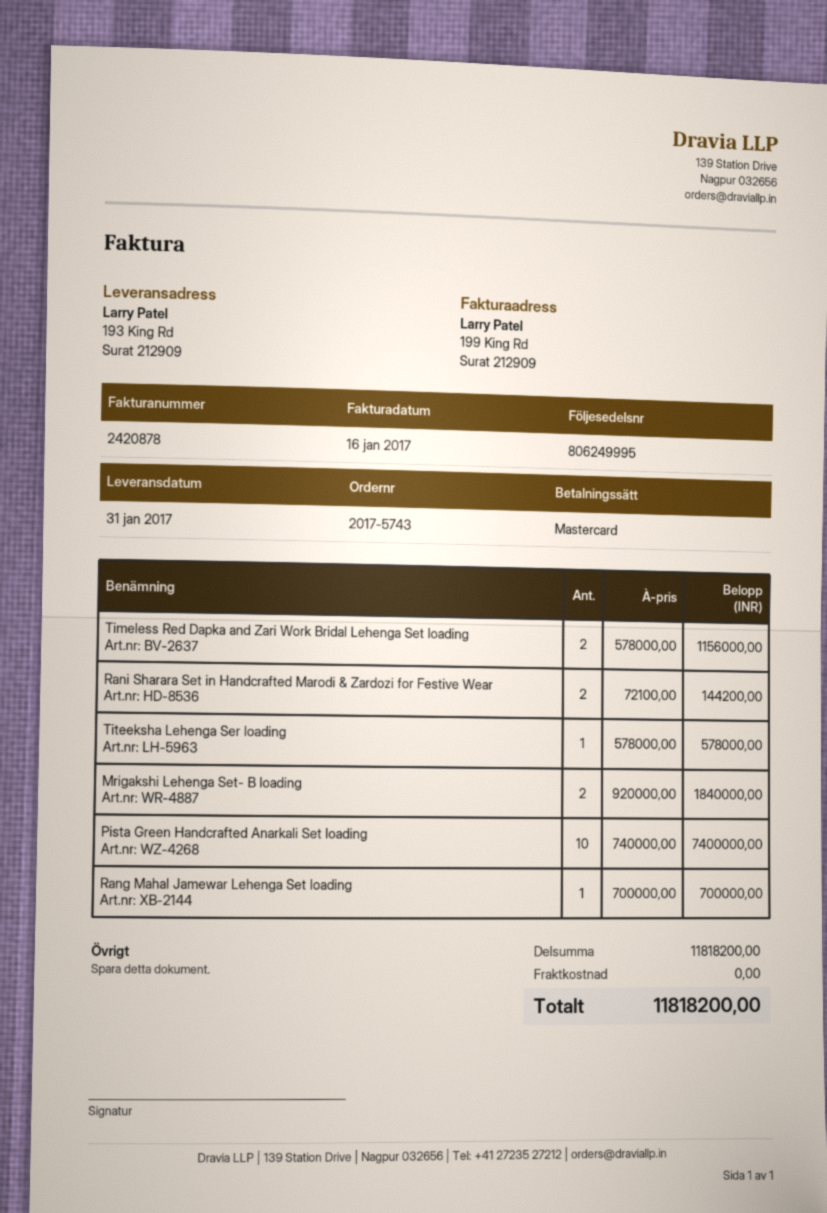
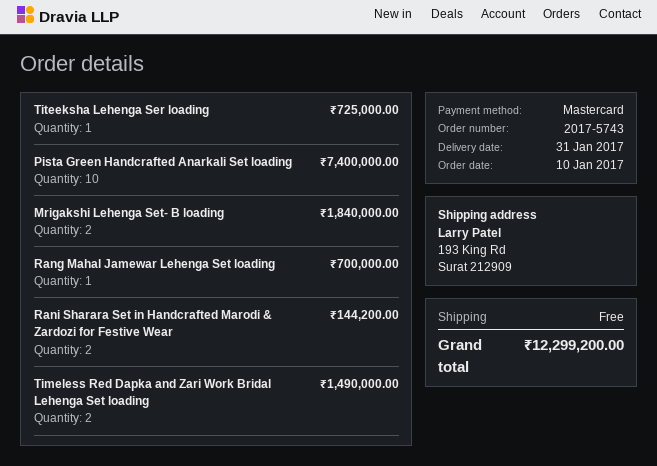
Timeless Red Dapka and Zari Work Bridal Lehenga Set loading: 2 for 1156000.00 -> 2 for 1490000.00
Titeeksha Lehenga Ser loading: 1 for 578000.00 -> 1 for 725000.00
total: 11818200.00 -> 12299200.00

